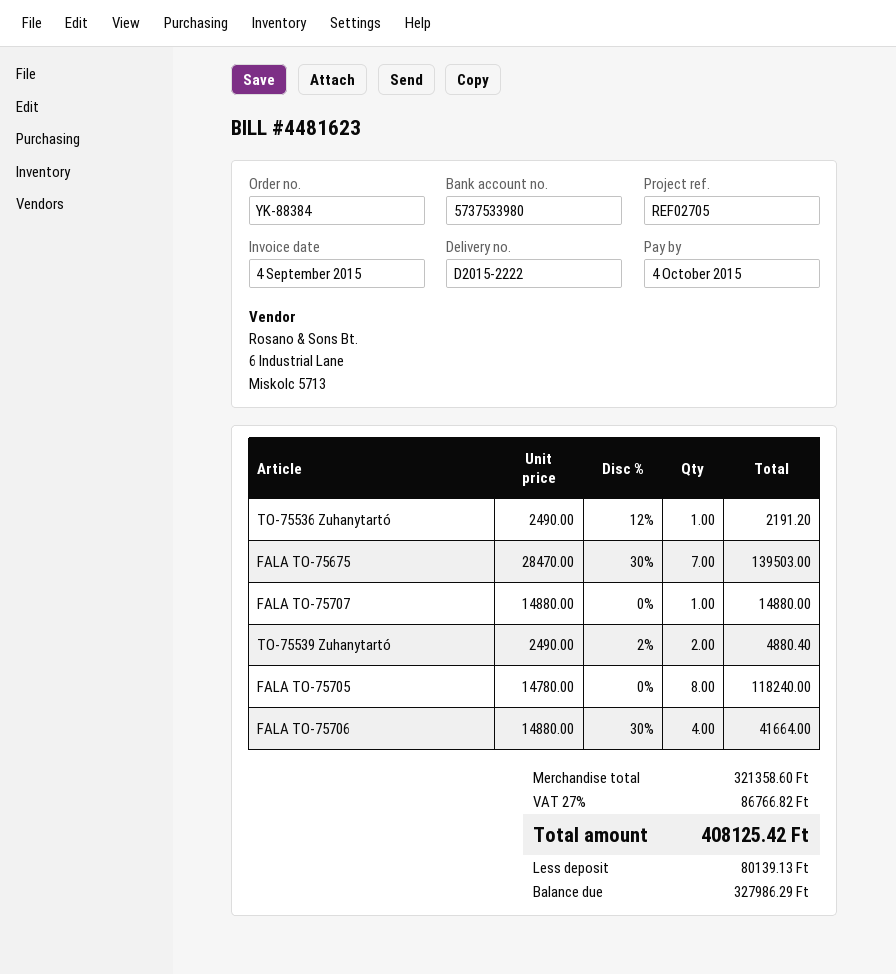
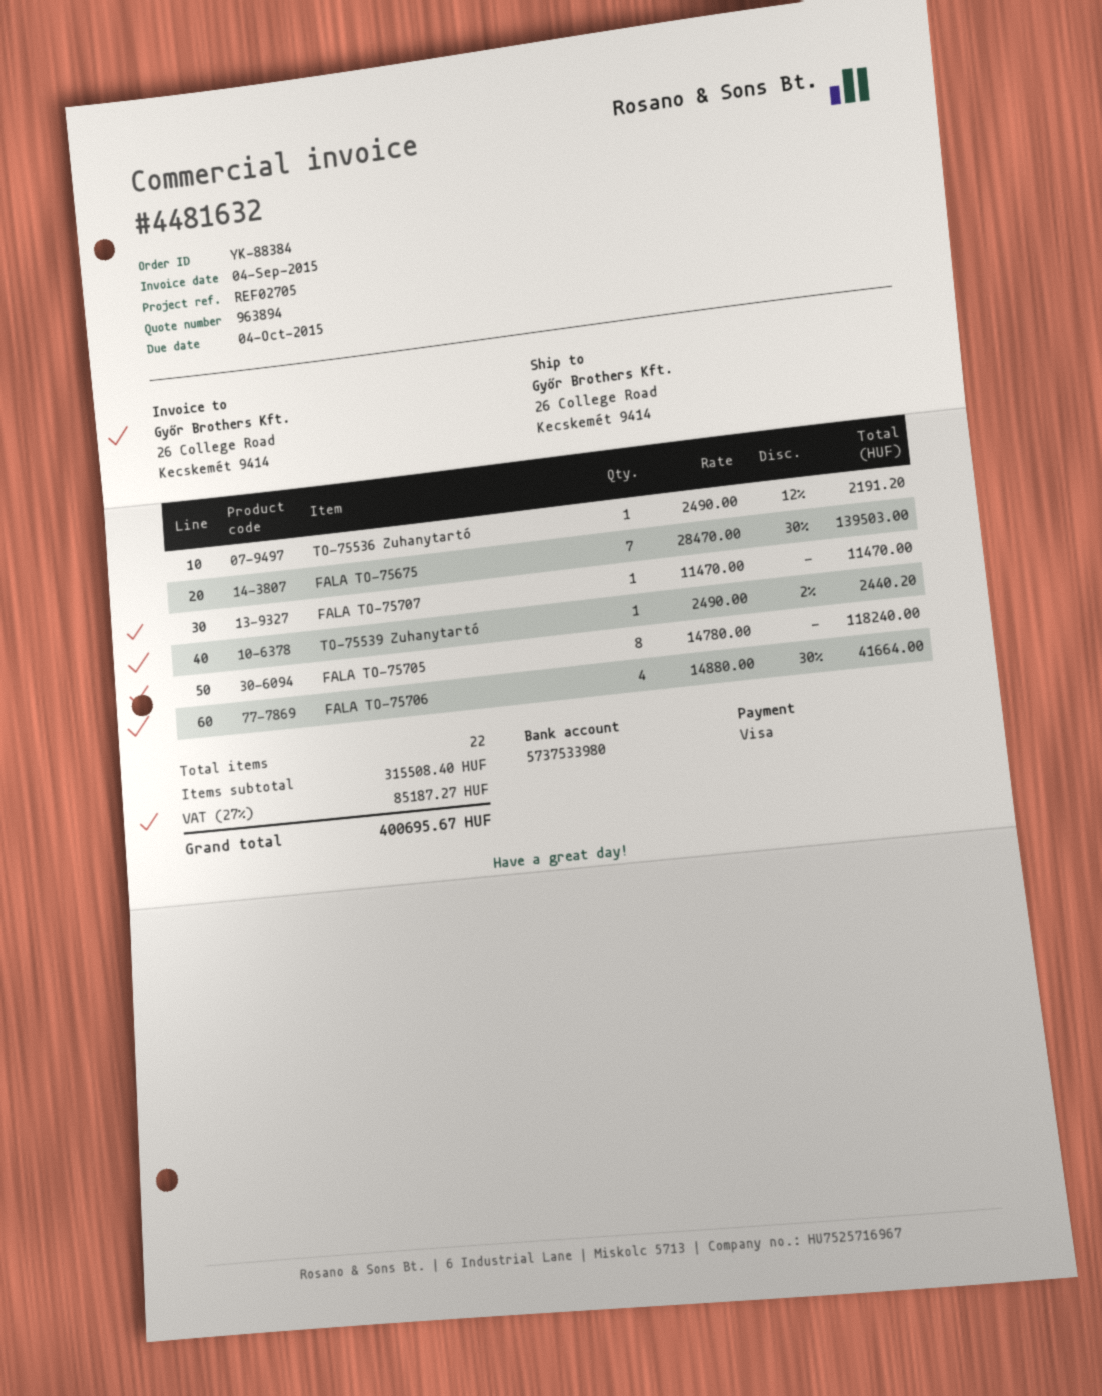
invoice number: 4481623 -> 4481632
FALA TO-75707: 1 x 14880.00 = 14880.00 -> 1 x 11470.00 = 11470.00
TO-75539 Zuhanytartó: 2 x 2490.00 - 2% = 4880.40 -> 1 x 2490.00 - 2% = 2440.20
subtotal: 321358.60 -> 315508.40
tax: 27% = 86766.82 -> 27% = 85187.27
total: 408125.42 -> 400695.67

